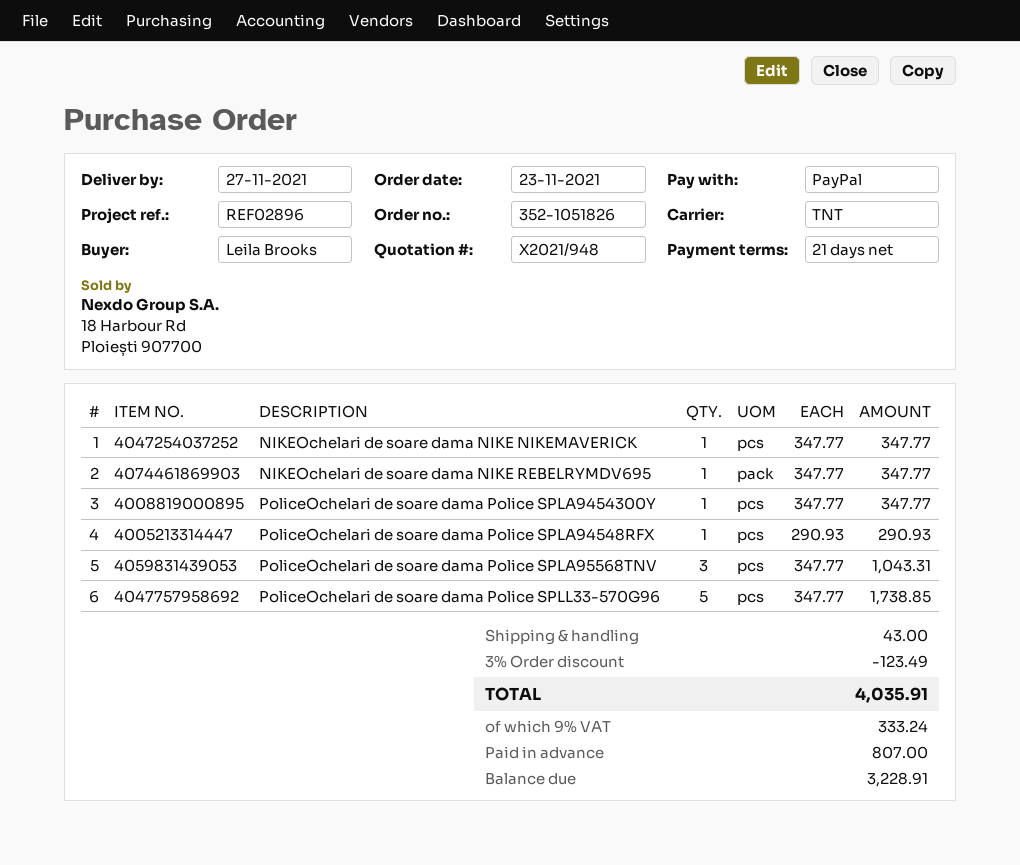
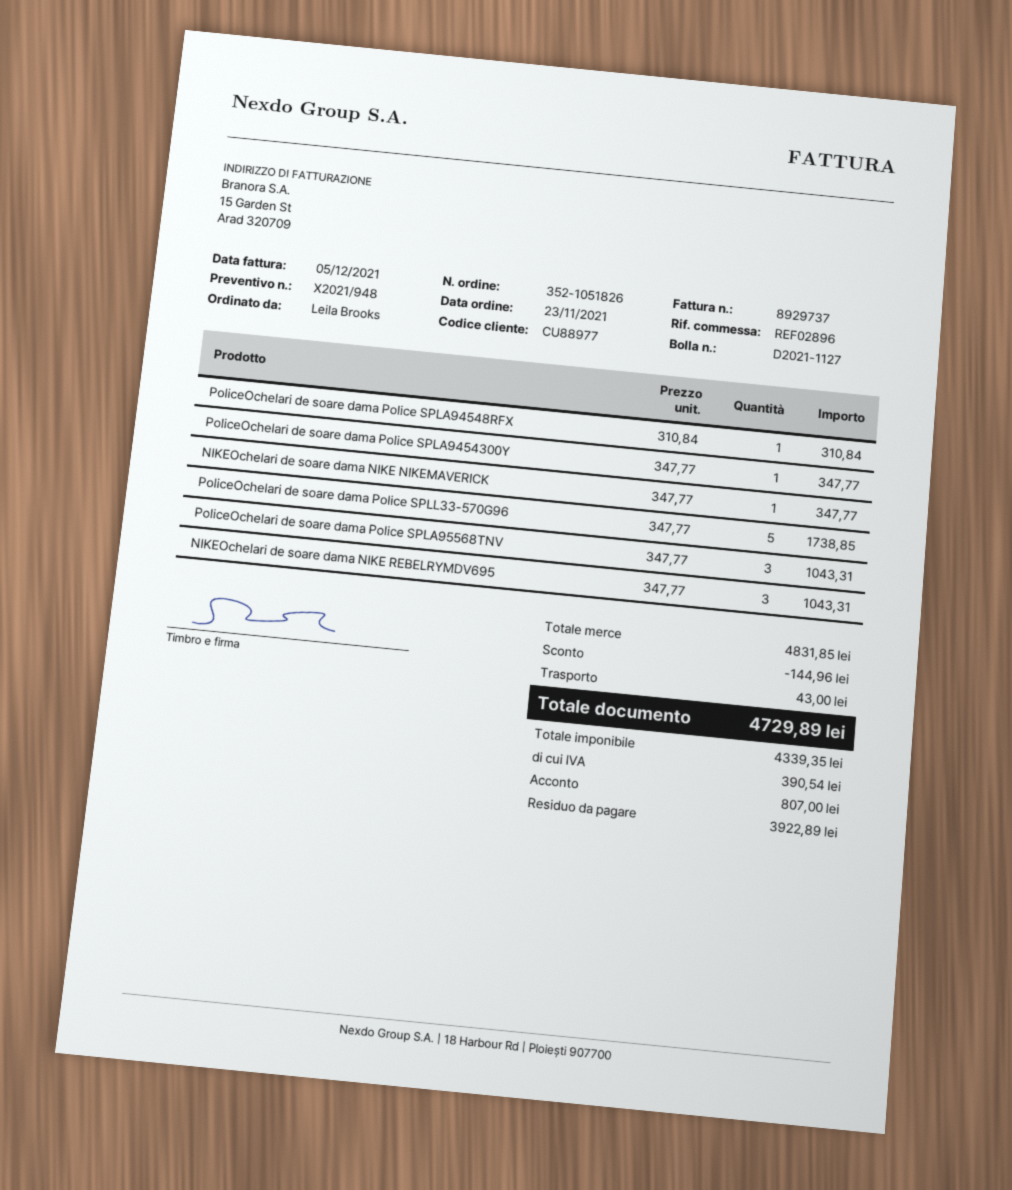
NIKEOchelari de soare dama NIKE REBELRYMDV695: 1 x 347.77 = 347.77 -> 3 x 347.77 = 1043.31
PoliceOchelari de soare dama Police SPLA94548RFX: 1 x 290.93 = 290.93 -> 1 x 310.84 = 310.84
discount: 123.49 -> 144.96
tax: 333.24 -> 390.54
total: 4035.91 -> 4729.89
balance: 3228.91 -> 3922.89

